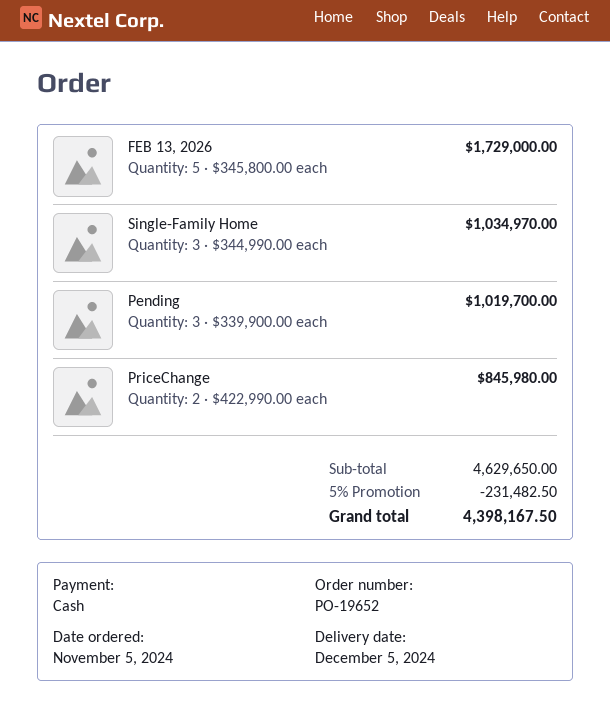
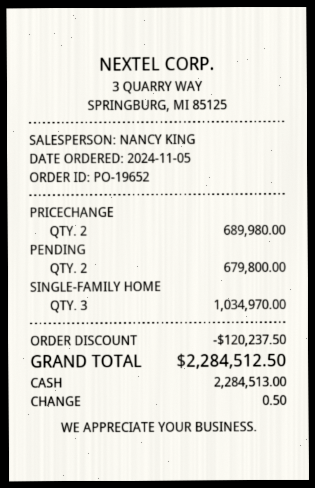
FEB 13, 2026: 5 for 1729000.00 -> none
Pending: 3 for 1019700.00 -> 2 for 679800.00
PriceChange: 2 for 845980.00 -> 2 for 689980.00
discount: 231482.50 -> 120237.50
total: 4398167.50 -> 2284512.50

